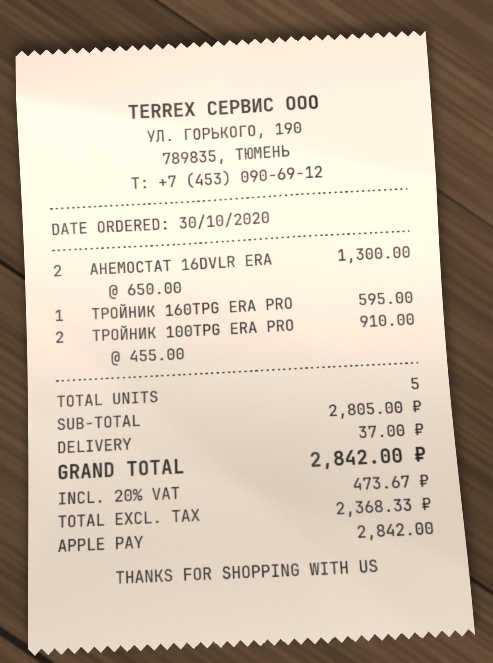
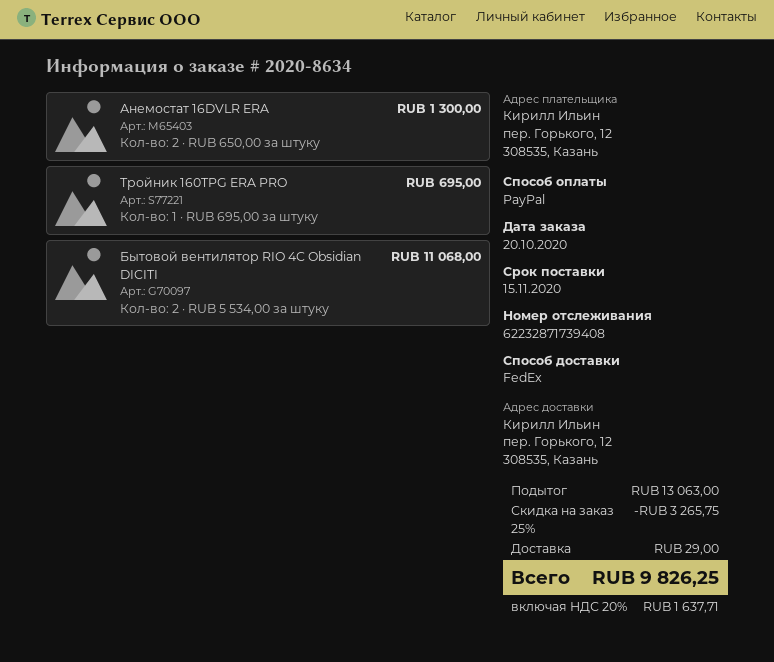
order date: 2020-10-30 -> 2020-10-20
payment method: Apple Pay -> PayPal
ТРОЙНИК 160TPG ERA PRO: 1 x 595.00 = 595.00 -> 1 x 695.00 = 695.00
ТРОЙНИК 100TPG ERA PRO: 2 x 455.00 = 910.00 -> none
Бытовой вентилятор RIO 4C Obsidian DICITI: none -> 2 x 5534.00 = 11068.00
subtotal: 2805.00 -> 13063.00
discount: none -> 25% = 3265.75
shipping: 37.00 -> 29.00
tax: 20% = 473.67 -> 20% = 1637.71
total: 2842.00 -> 9826.25

